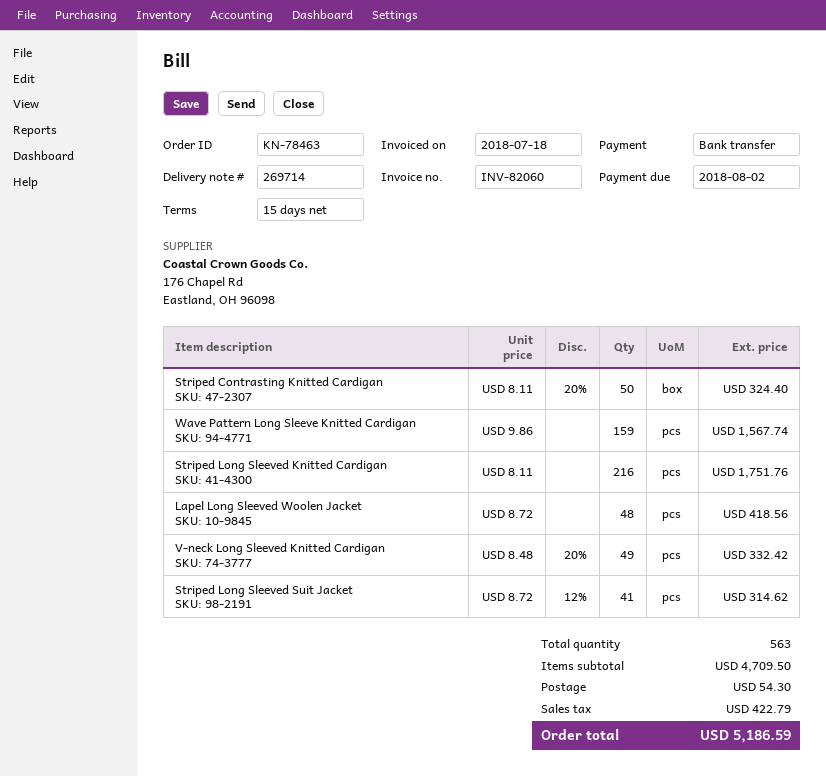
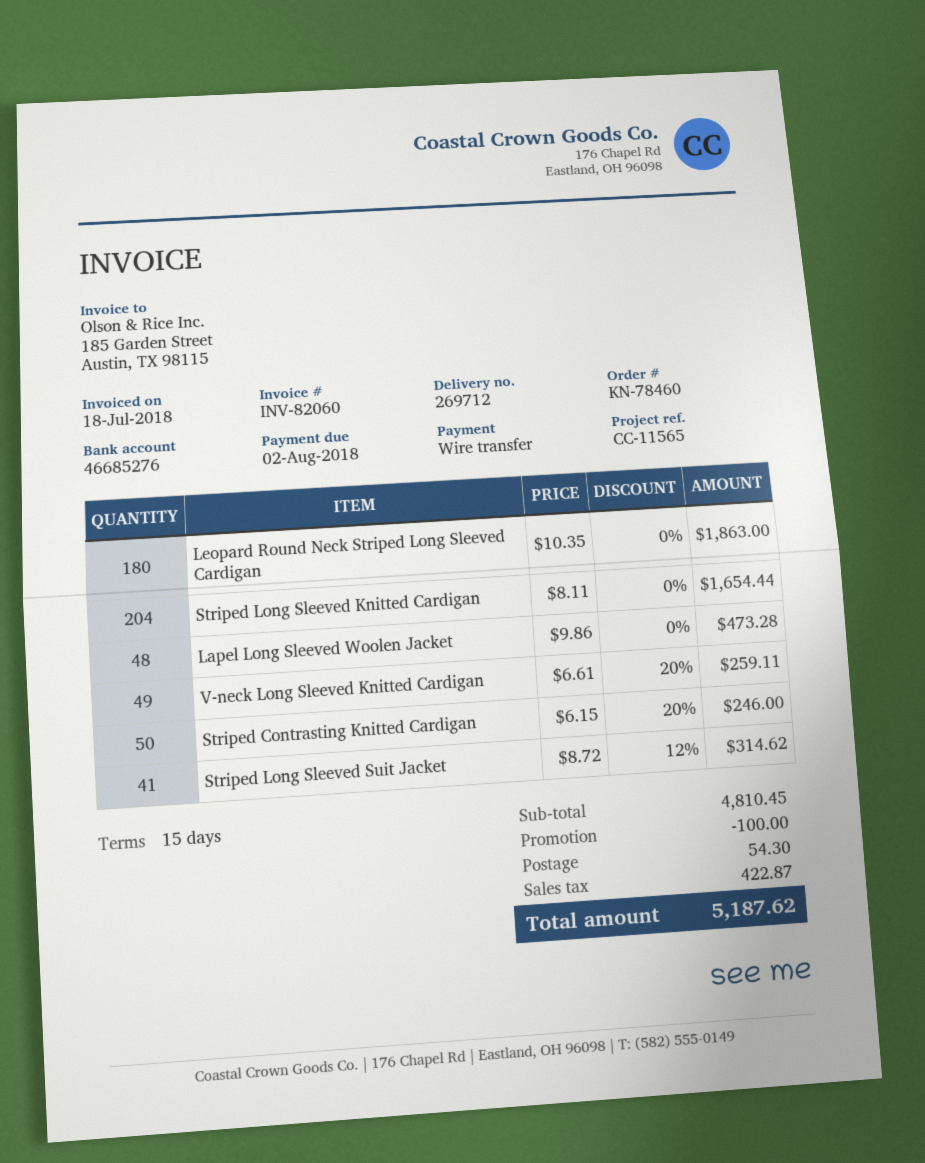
order number: KN-78463 -> KN-78460
delivery note number: 269714 -> 269712
Striped Contrasting Knitted Cardigan: 50 x 8.11 - 20% = 324.40 -> 50 x 6.15 - 20% = 246.00
Wave Pattern Long Sleeve Knitted Cardigan: 159 x 9.86 = 1567.74 -> none
Striped Long Sleeved Knitted Cardigan: 216 x 8.11 = 1751.76 -> 204 x 8.11 = 1654.44
Lapel Long Sleeved Woolen Jacket: 48 x 8.72 = 418.56 -> 48 x 9.86 = 473.28
V-neck Long Sleeved Knitted Cardigan: 49 x 8.48 - 20% = 332.42 -> 49 x 6.61 - 20% = 259.11
Leopard Round Neck Striped Long Sleeved Cardigan: none -> 180 x 10.35 = 1863.00
subtotal: 4709.50 -> 4810.45
discount: none -> 100.00
tax: 422.79 -> 422.87
total: 5186.59 -> 5187.62

